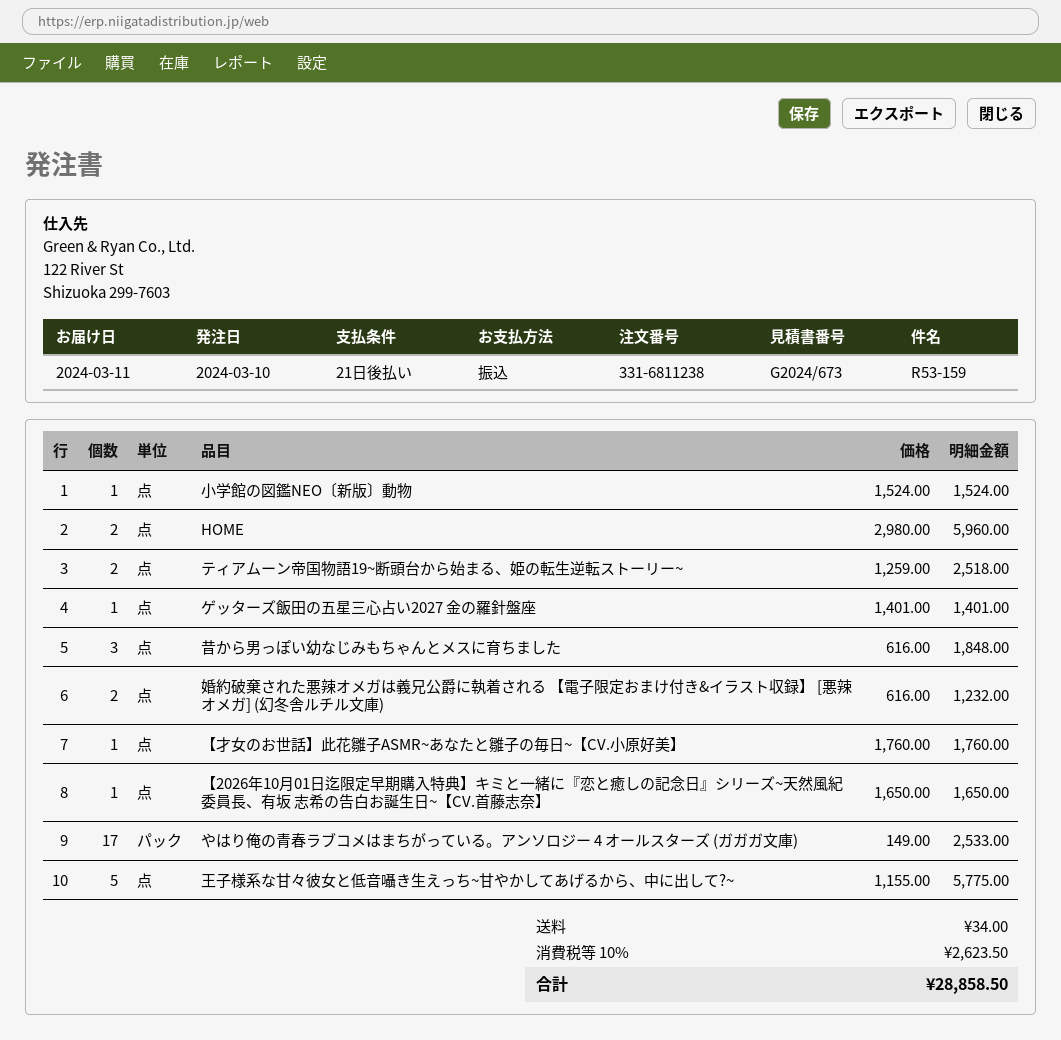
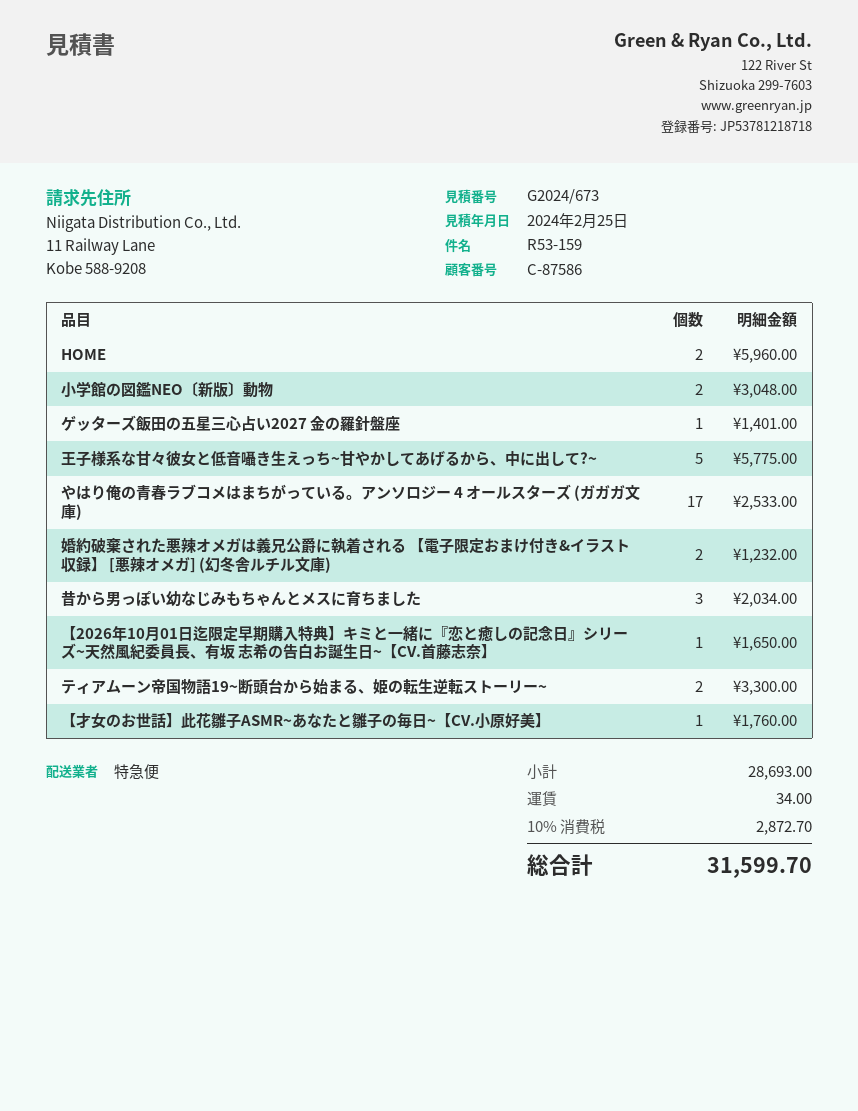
小学館の図鑑NEO〔新版〕動物: 1 for 1524.00 -> 2 for 3048.00
ティアムーン帝国物語19~断頭台から始まる、姫の転生逆転ストーリー~: 2 for 2518.00 -> 2 for 3300.00
昔から男っぽい幼なじみもちゃんとメスに育ちました: 3 for 1848.00 -> 3 for 2034.00
tax: 10% = 2623.50 -> 10% = 2872.70
total: 28858.50 -> 31599.70

